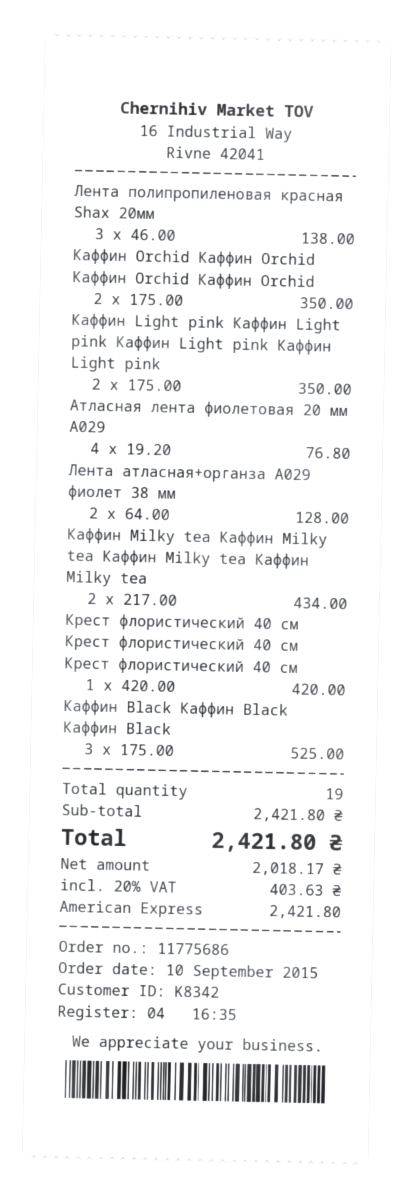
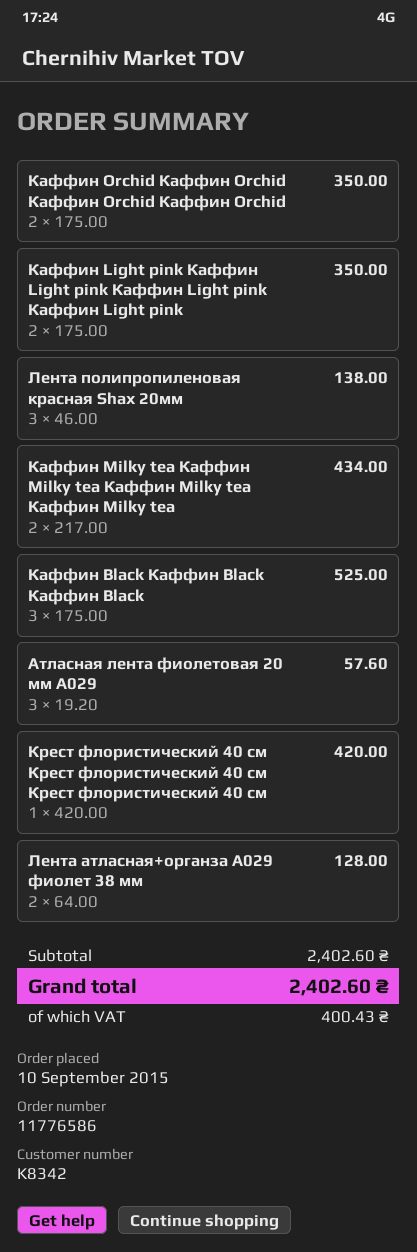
order number: 11775686 -> 11776586
Атласная лента фиолетовая 20 мм А029: 4 x 19.20 = 76.80 -> 3 x 19.20 = 57.60
subtotal: 2421.80 -> 2402.60
tax: 403.63 -> 400.43
total: 2421.80 -> 2402.60

